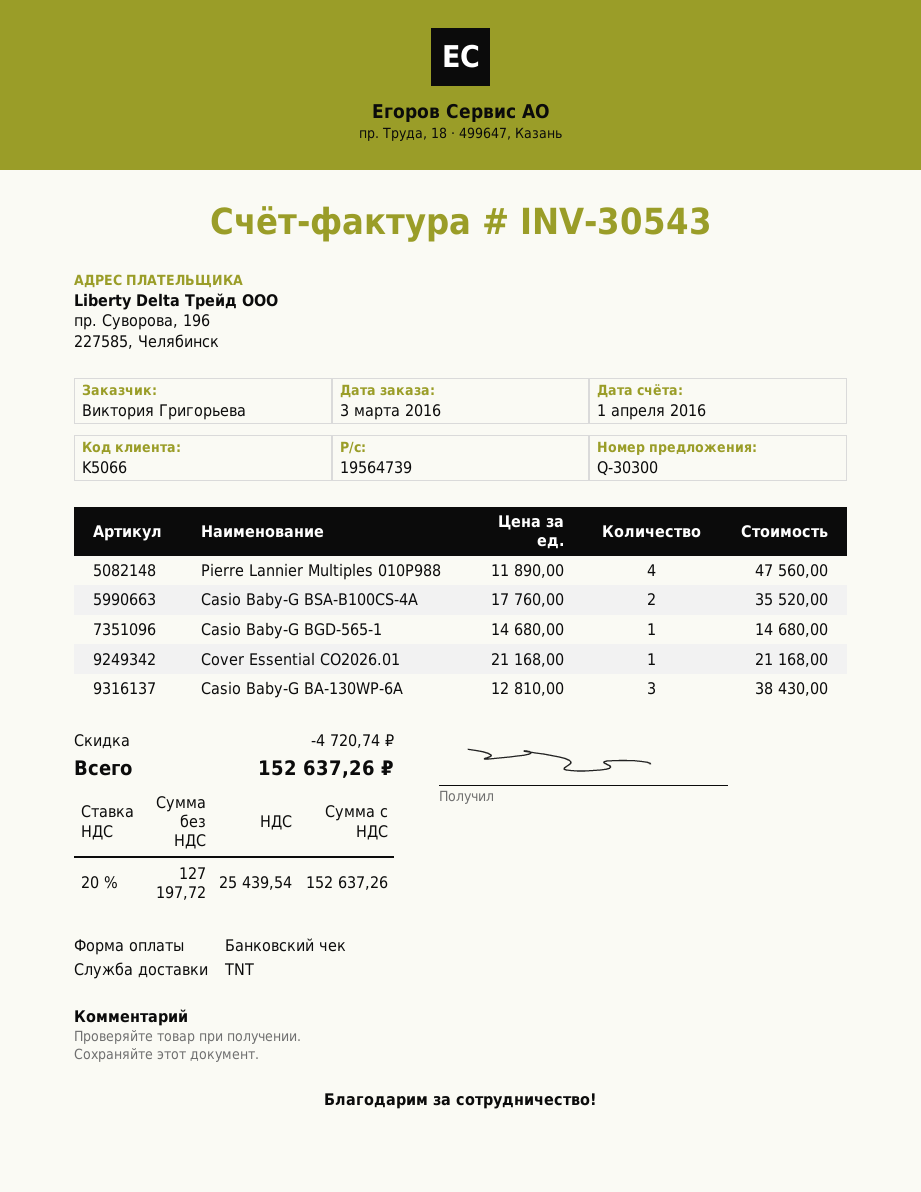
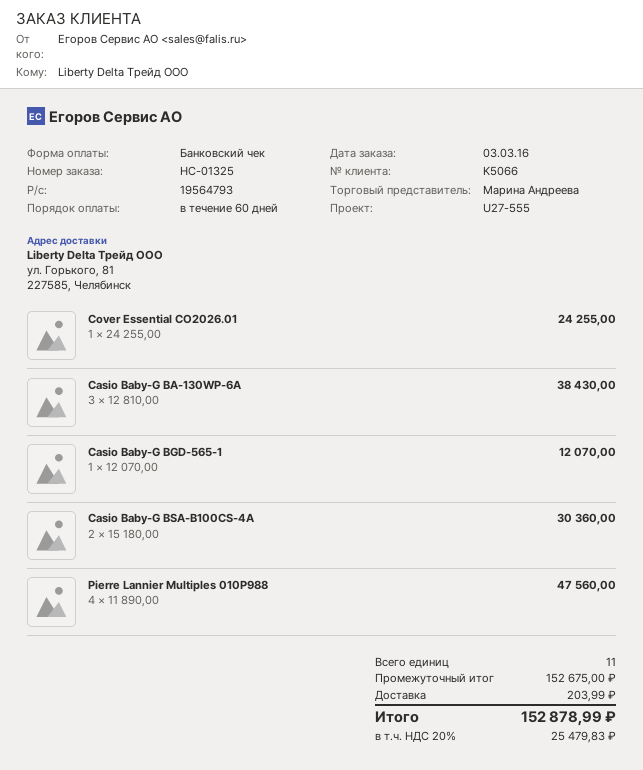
bank account: 19564739 -> 19564793
Casio Baby-G BSA-B100CS-4A: 2 x 17760.00 = 35520.00 -> 2 x 15180.00 = 30360.00
Casio Baby-G BGD-565-1: 1 x 14680.00 = 14680.00 -> 1 x 12070.00 = 12070.00
Cover Essential CO2026.01: 1 x 21168.00 = 21168.00 -> 1 x 24255.00 = 24255.00
discount: 4720.74 -> none
shipping: none -> 203.99
tax: 20% = 25439.54 -> 20% = 25479.83
total: 152637.26 -> 152878.99

